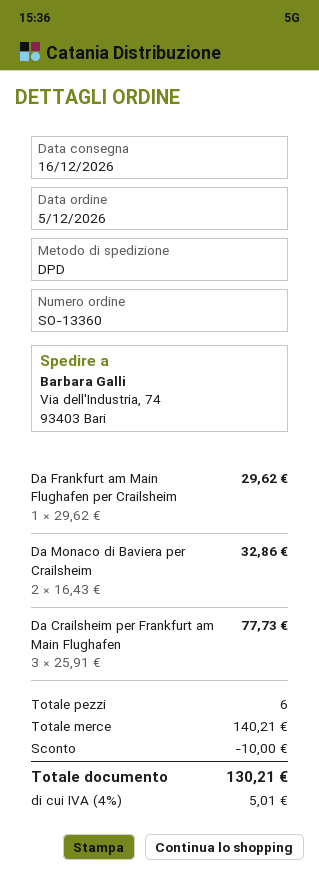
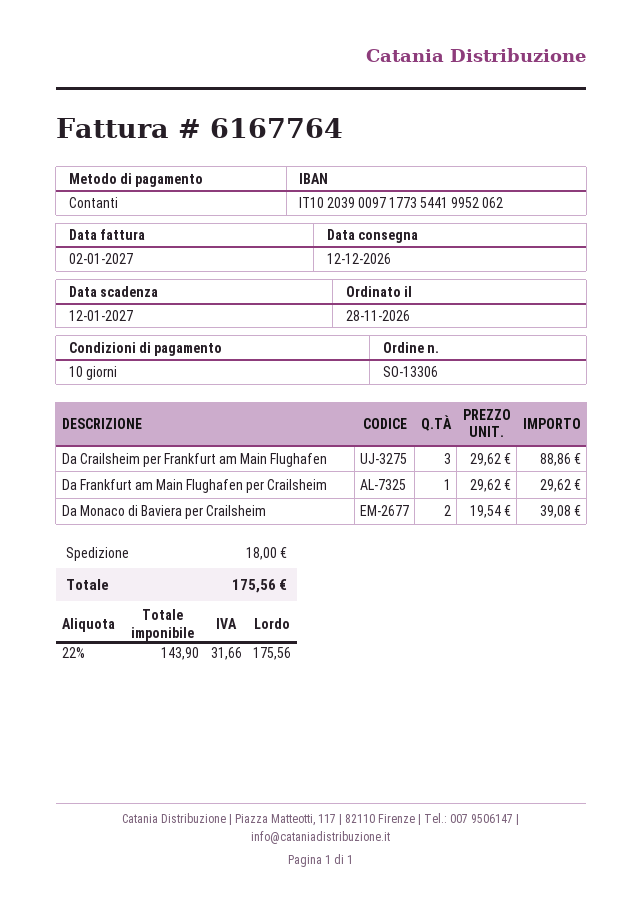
order number: SO-13360 -> SO-13306
order date: 2026-12-05 -> 2026-11-28
delivery date: 2026-12-16 -> 2026-12-12
Da Monaco di Baviera per Crailsheim: 2 x 16.43 = 32.86 -> 2 x 19.54 = 39.08
Da Crailsheim per Frankfurt am Main Flughafen: 3 x 25.91 = 77.73 -> 3 x 29.62 = 88.86
discount: 10.00 -> none
shipping: none -> 18.00
tax: 4% = 5.01 -> 22% = 31.66
total: 130.21 -> 175.56

